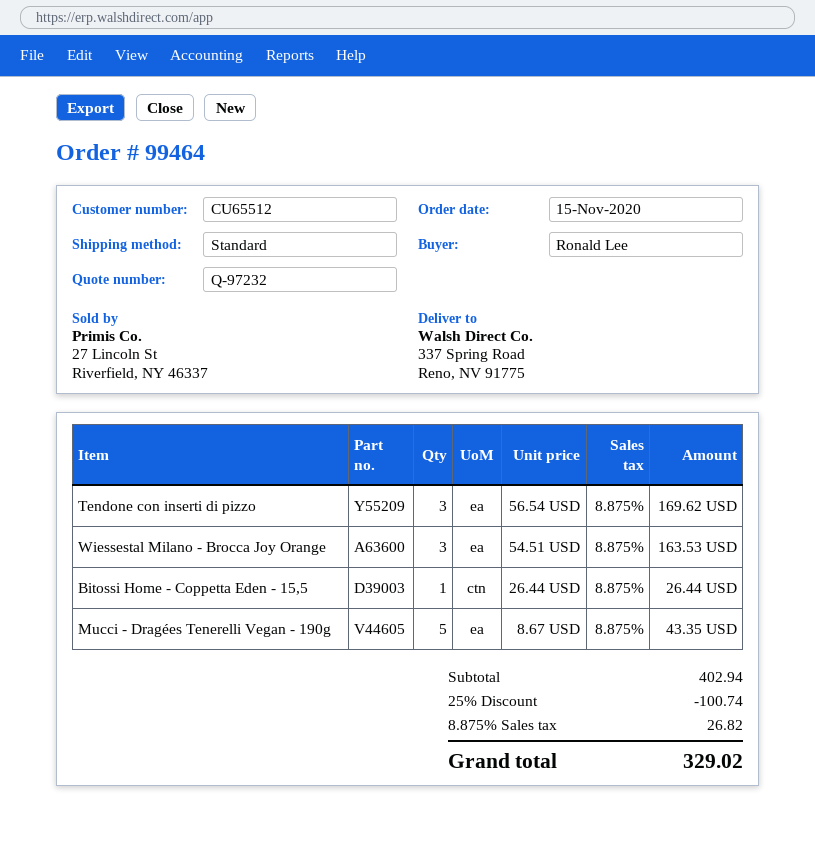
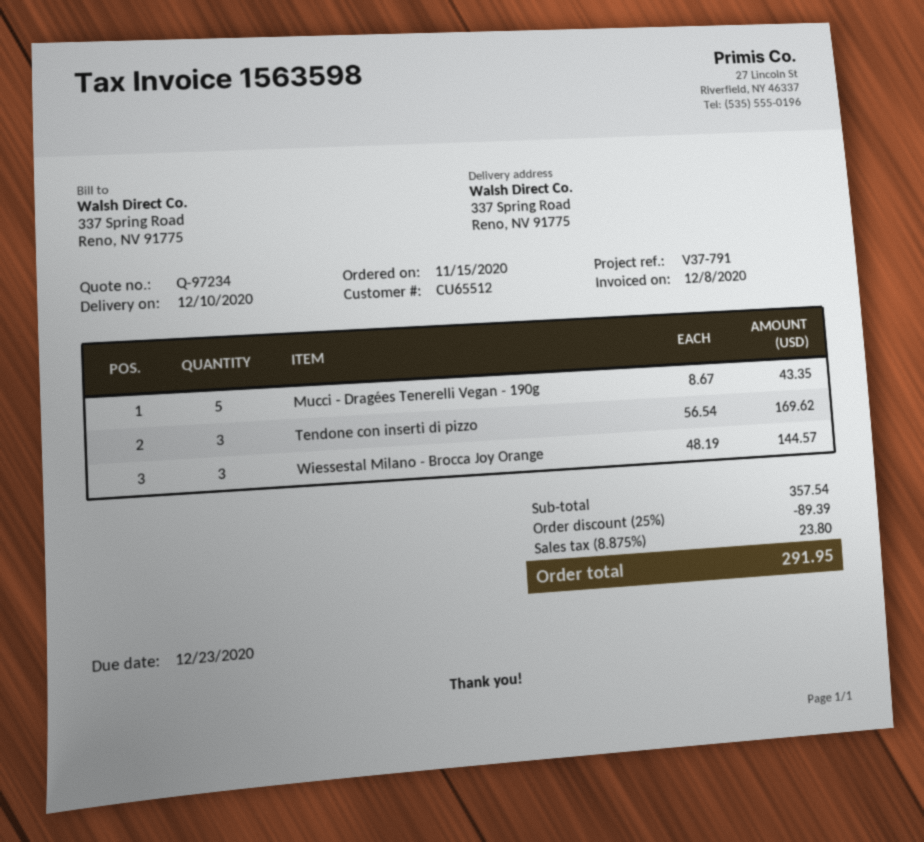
quote number: Q-97232 -> Q-97234
Wiessestal Milano - Brocca Joy Orange: 3 x 54.51 = 163.53 -> 3 x 48.19 = 144.57
Bitossi Home - Coppetta Eden - 15,5: 1 x 26.44 = 26.44 -> none
subtotal: 402.94 -> 357.54
discount: 25% = 100.74 -> 25% = 89.39
tax: 8.875% = 26.82 -> 8.875% = 23.80
total: 329.02 -> 291.95

